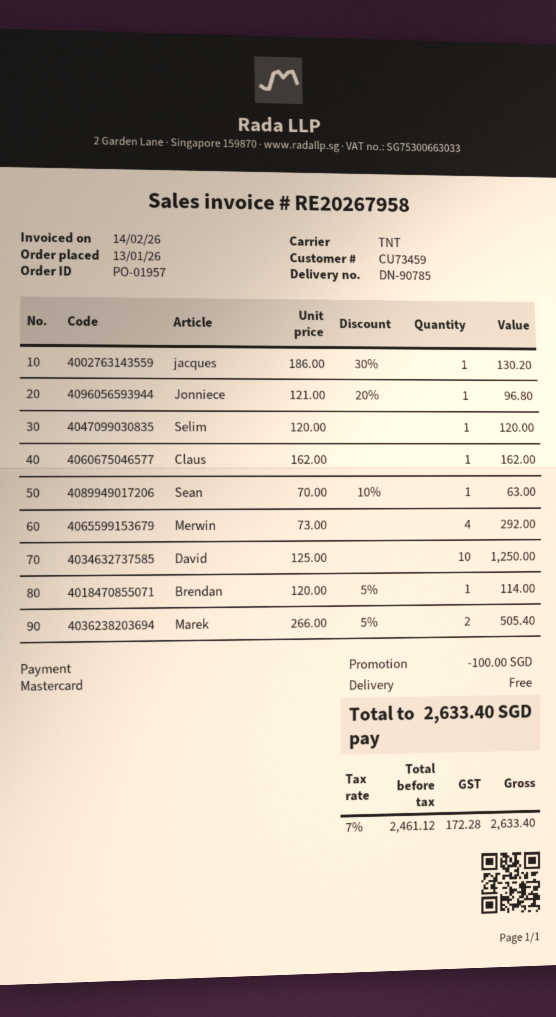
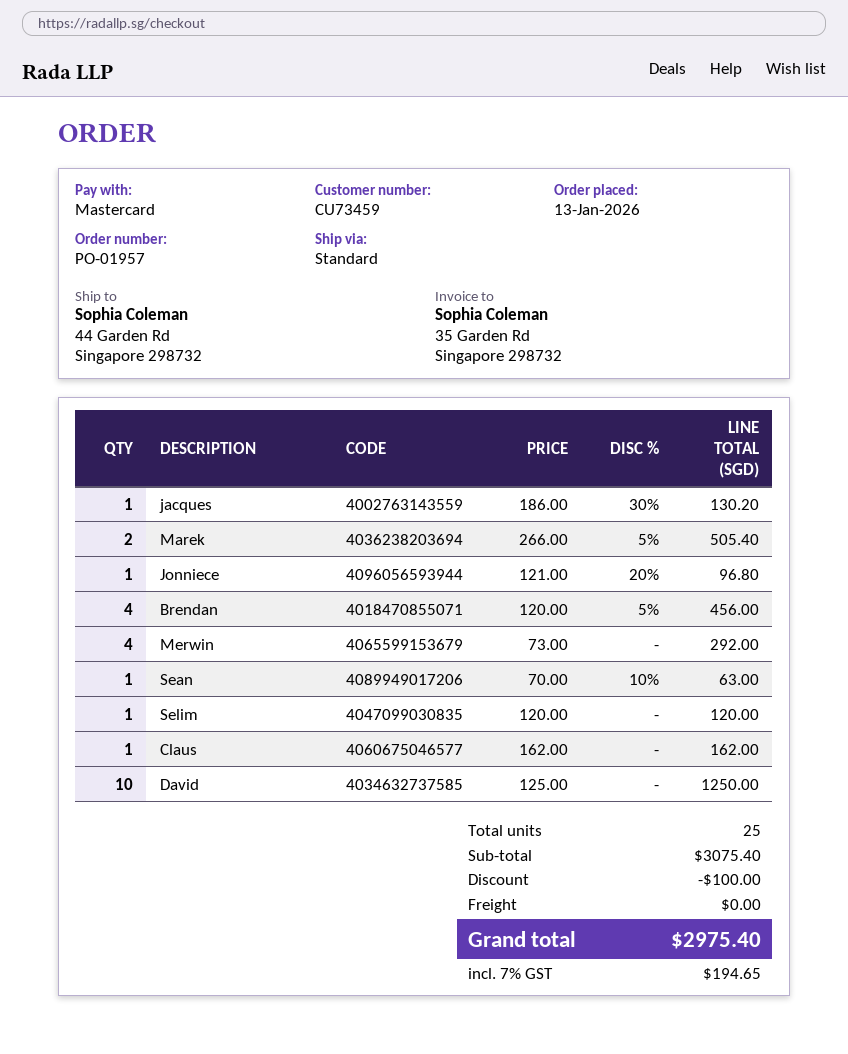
shipping method: TNT -> standard
Brendan: 1 x 120.00 - 5% = 114.00 -> 4 x 120.00 - 5% = 456.00
tax: 7% = 172.28 -> 7% = 194.65
total: 2633.40 -> 2975.40

